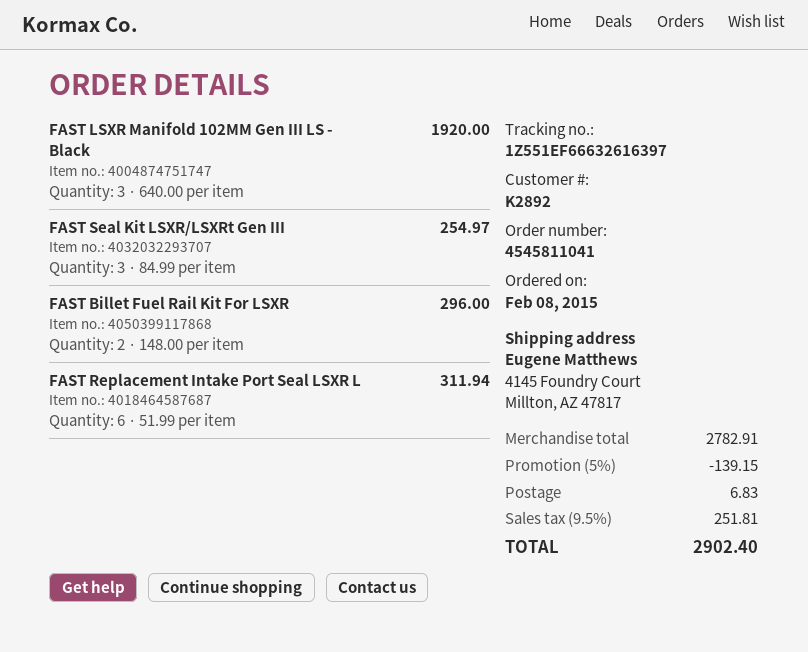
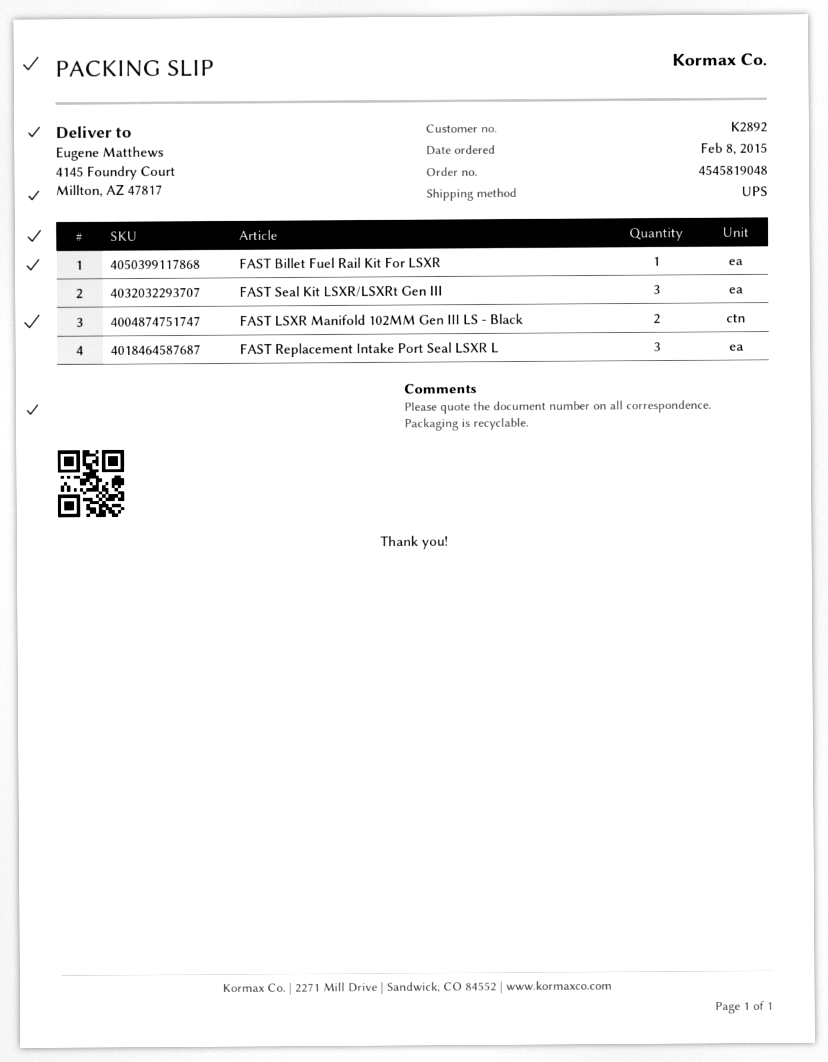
order number: 4545811041 -> 4545819048
FAST LSXR Manifold 102MM Gen III LS - Black: 3 -> 2
FAST Billet Fuel Rail Kit For LSXR: 2 -> 1
FAST Replacement Intake Port Seal LSXR L: 6 -> 3

